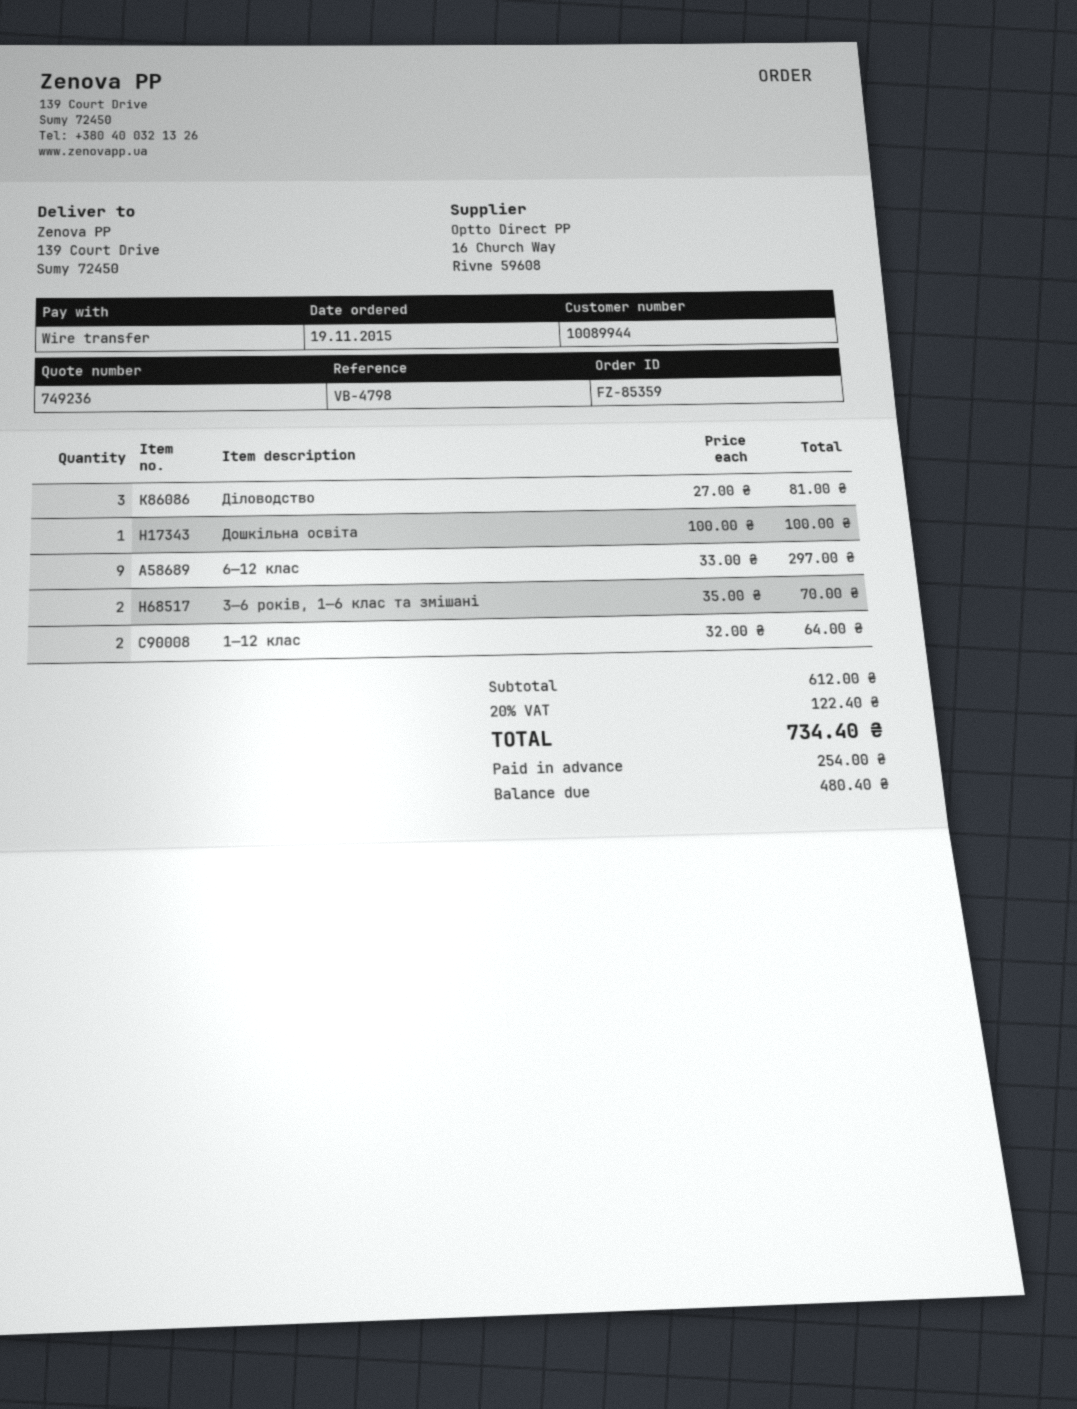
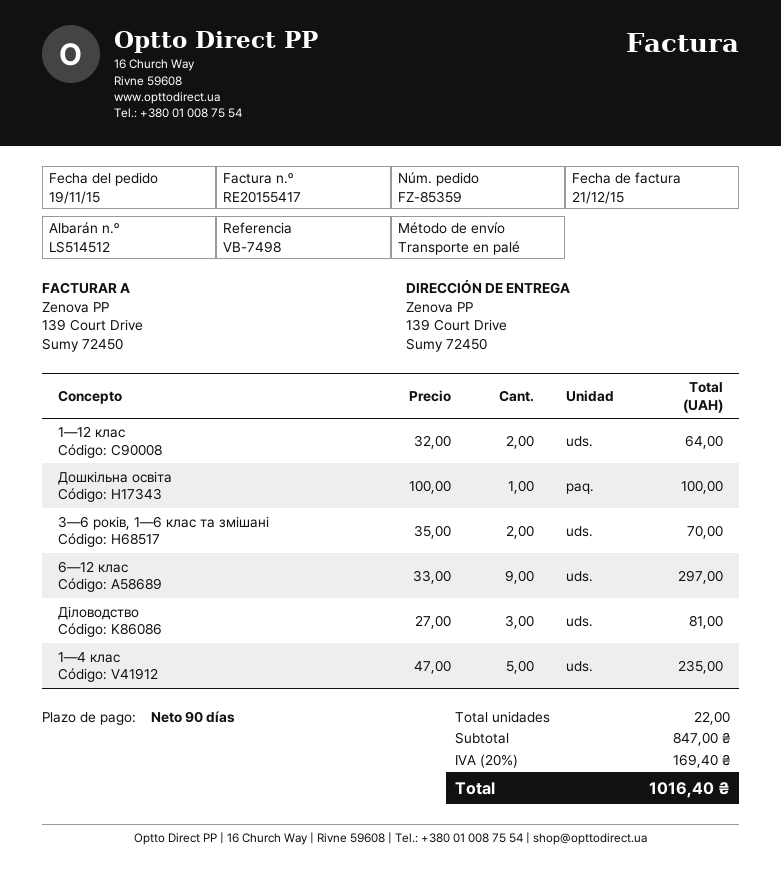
reference: VB-4798 -> VB-7498
1—4 клас: none -> 5 x 47.00 = 235.00
subtotal: 612.00 -> 847.00
tax: 20% = 122.40 -> 20% = 169.40
total: 734.40 -> 1016.40

